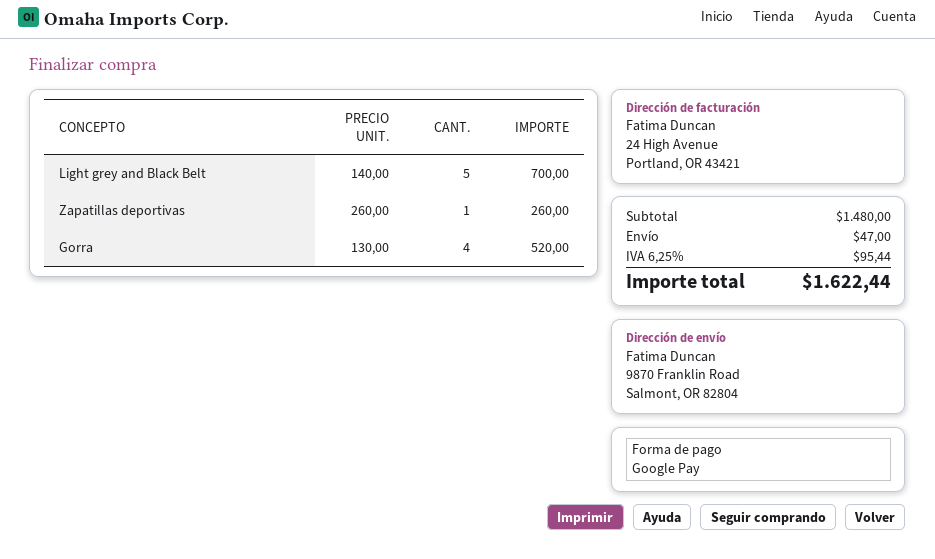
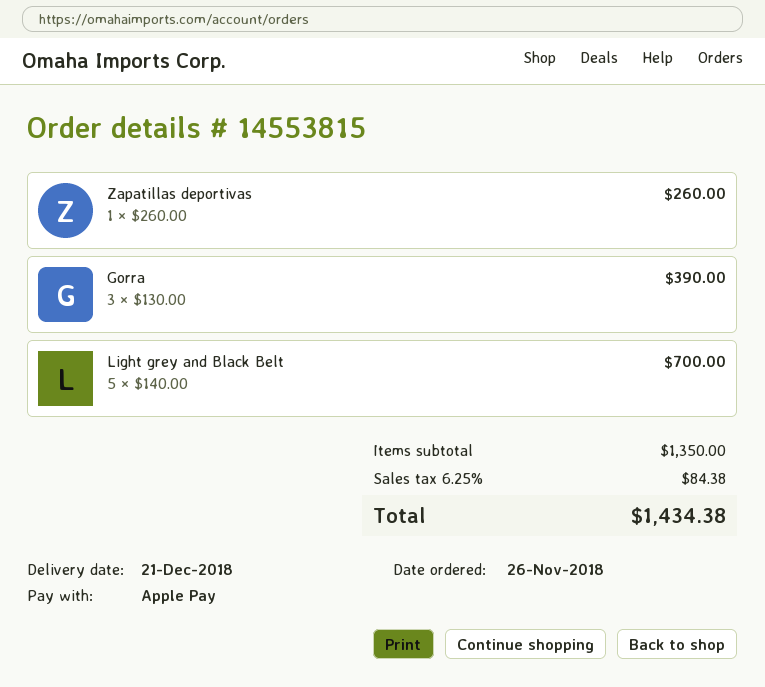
payment method: Google Pay -> Apple Pay
Gorra: 4 x 130.00 = 520.00 -> 3 x 130.00 = 390.00
subtotal: 1480.00 -> 1350.00
shipping: 47.00 -> none
tax: 6.25% = 95.44 -> 6.25% = 84.38
total: 1622.44 -> 1434.38

